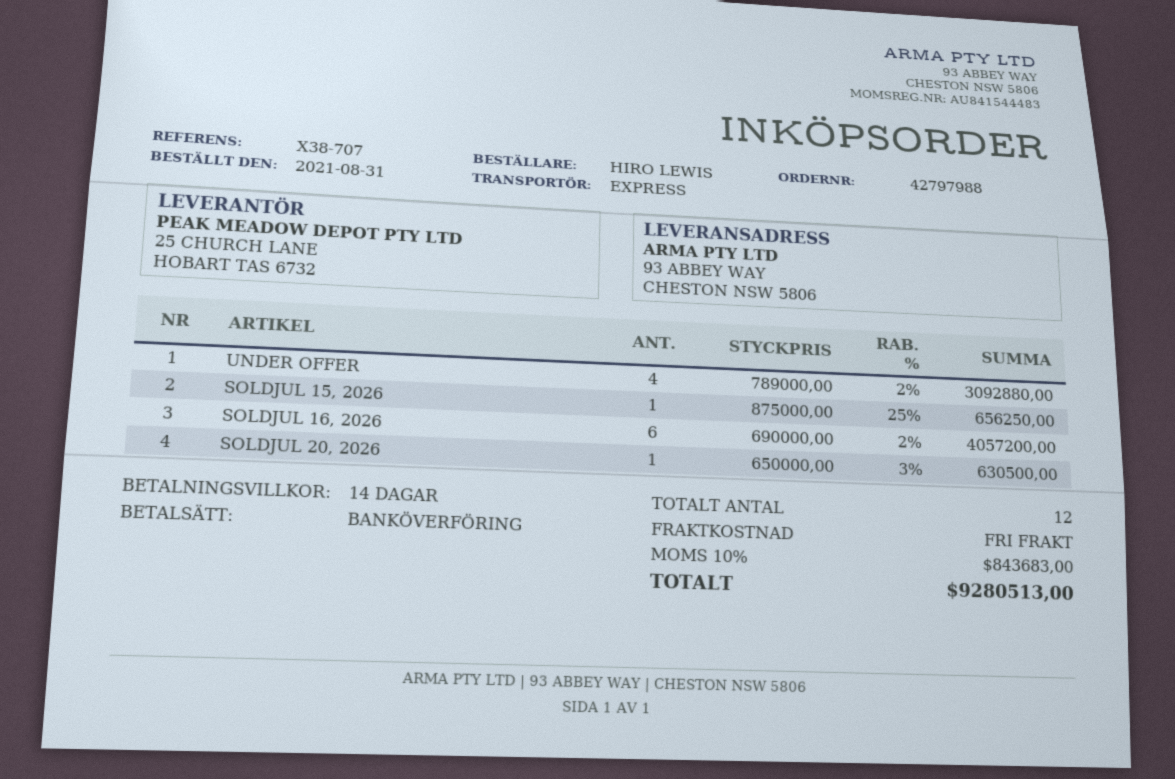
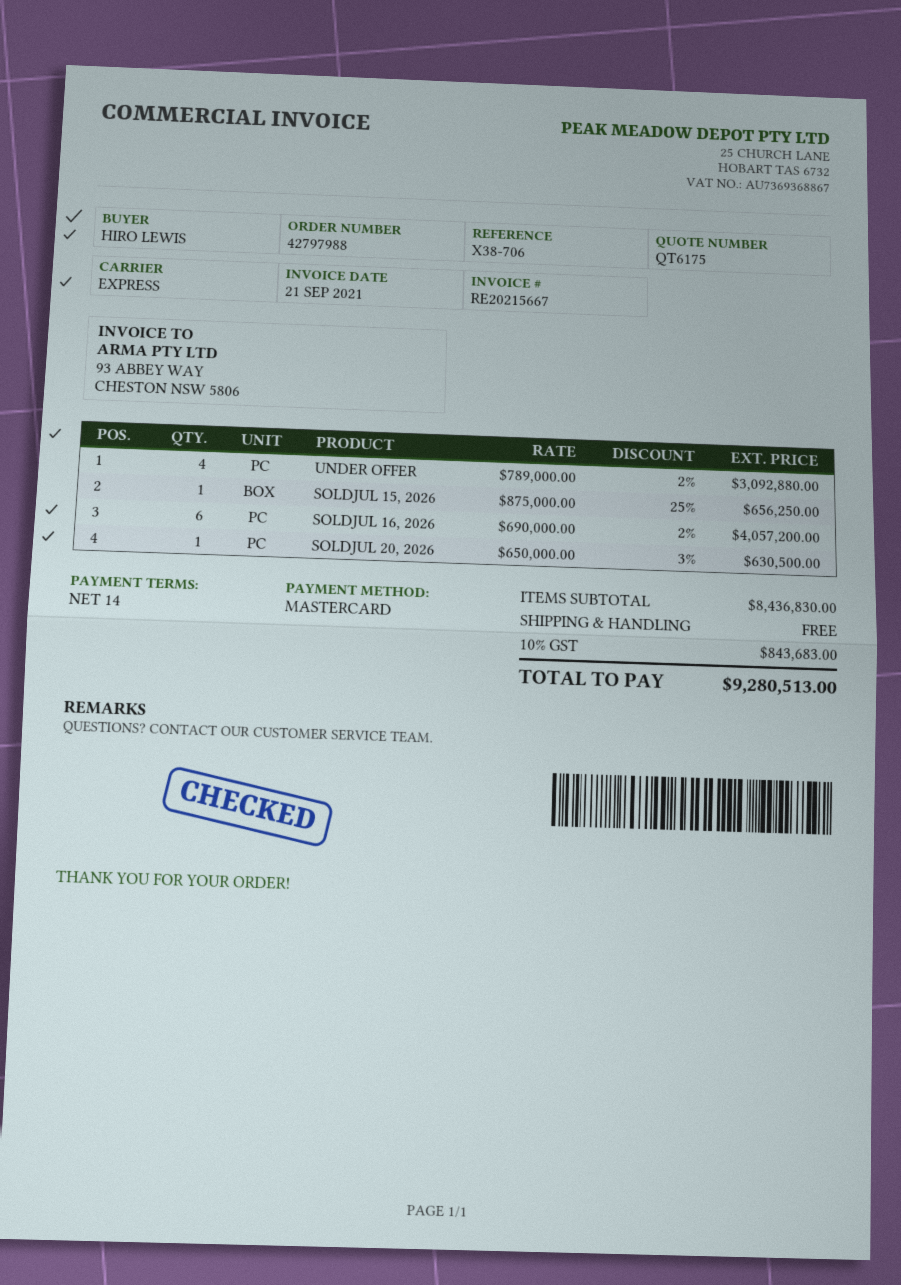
reference: X38-707 -> X38-706
payment method: bank transfer -> Mastercard

